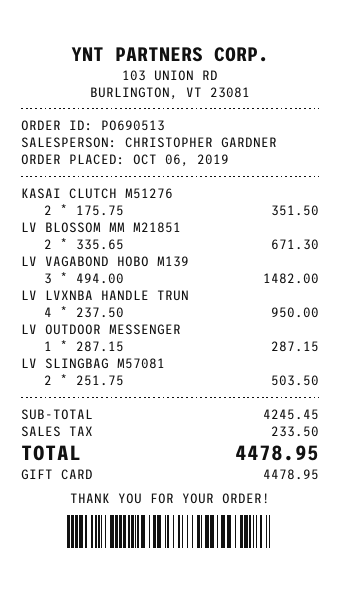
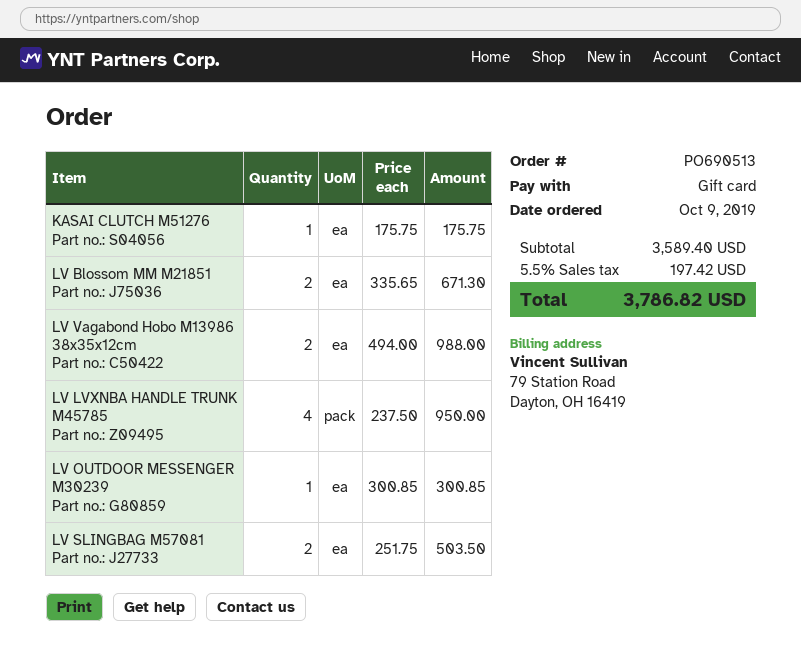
order date: 2019-10-06 -> 2019-10-09
KASAI CLUTCH M51276: 2 x 175.75 = 351.50 -> 1 x 175.75 = 175.75
LV VAGABOND HOBO M139: 3 x 494.00 = 1482.00 -> 2 x 494.00 = 988.00
LV OUTDOOR MESSENGER: 1 x 287.15 = 287.15 -> 1 x 300.85 = 300.85
subtotal: 4245.45 -> 3589.40
tax: 233.50 -> 197.42
total: 4478.95 -> 3786.82

